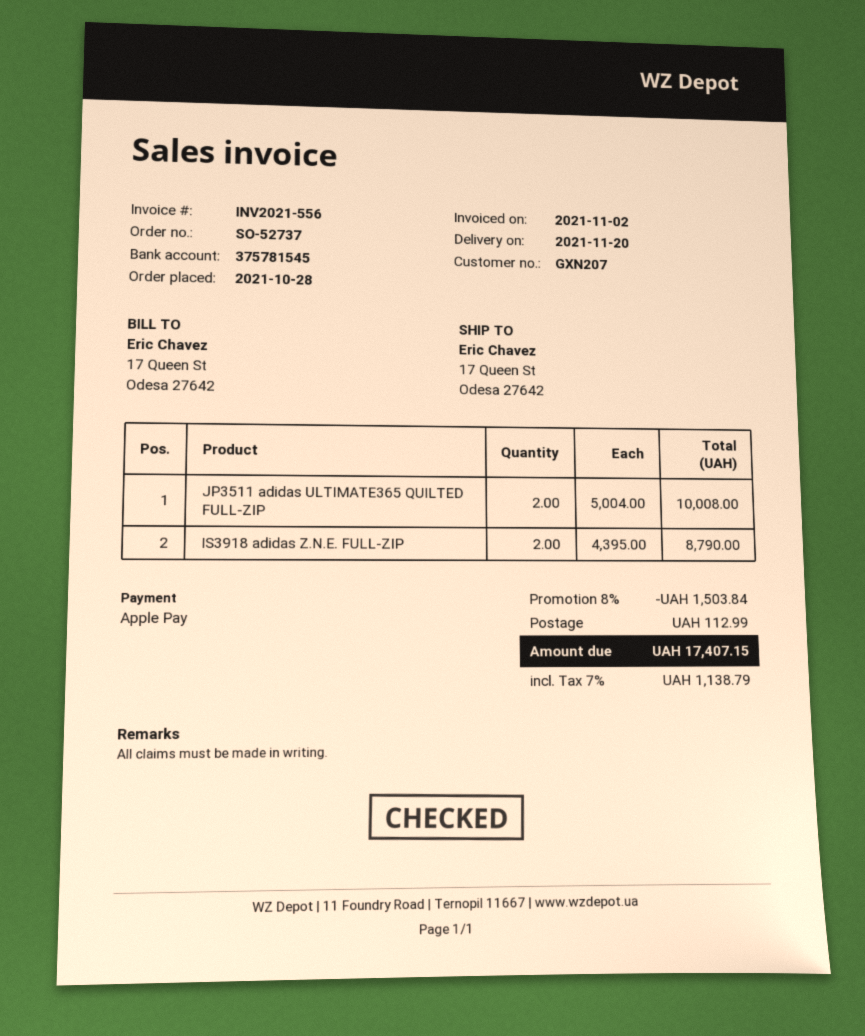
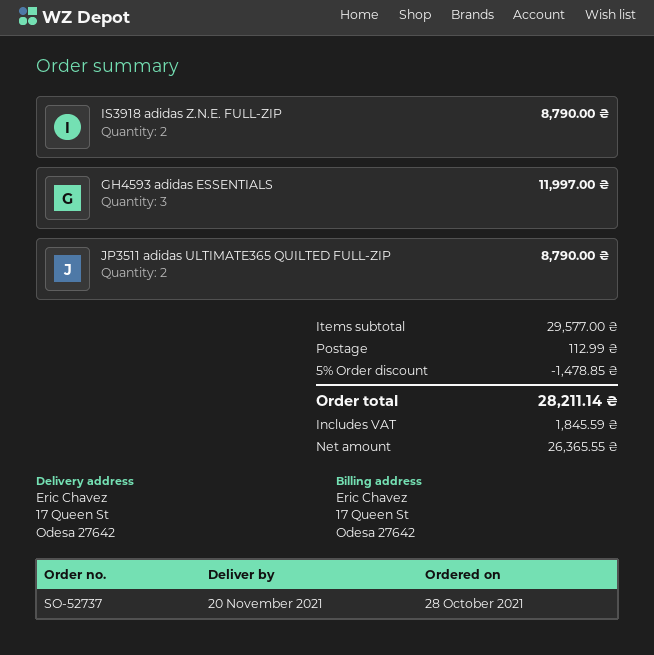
JP3511 adidas ULTIMATE365 QUILTED FULL-ZIP: 2 for 10008.00 -> 2 for 8790.00
GH4593 adidas ESSENTIALS: none -> 3 for 11997.00
discount: 8% = 1503.84 -> 5% = 1478.85
tax: 1138.79 -> 1845.59
total: 17407.15 -> 28211.14

